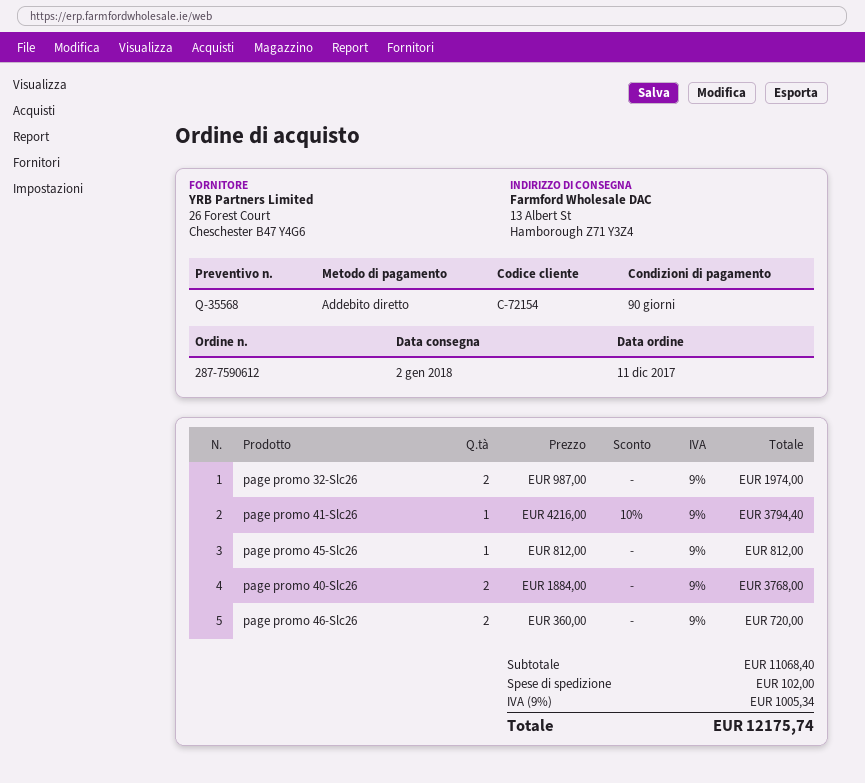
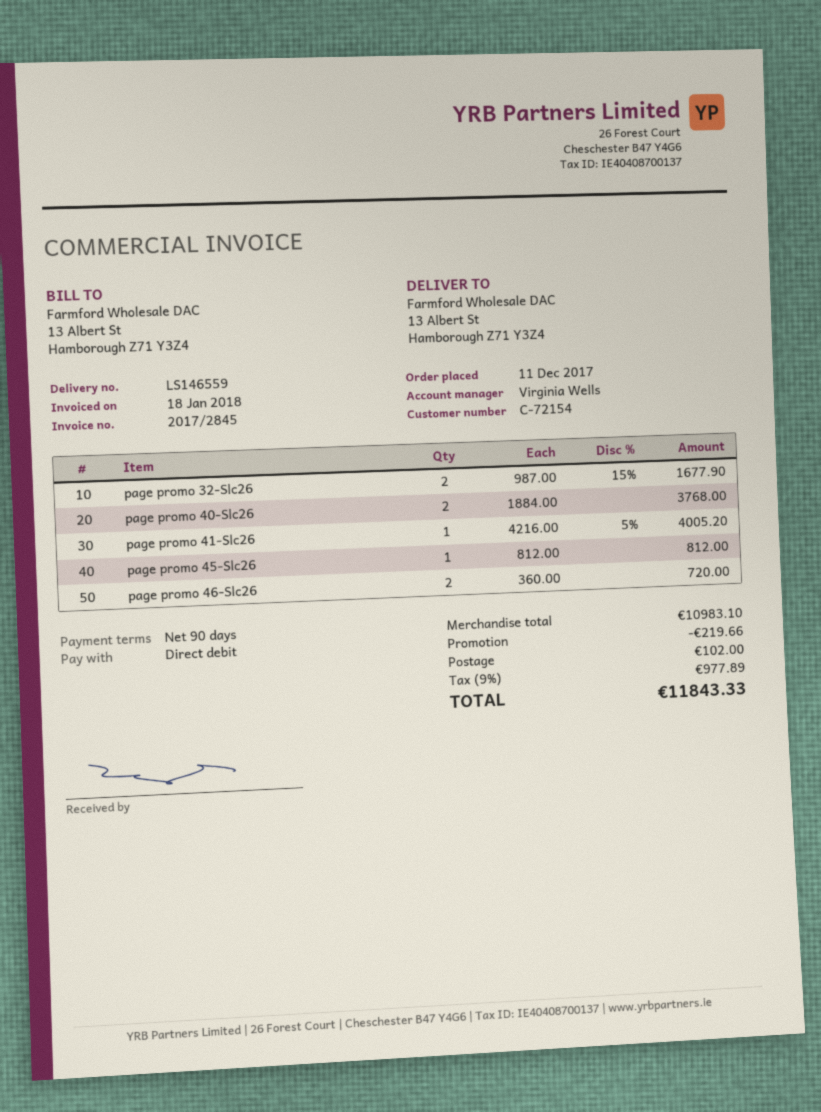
page promo 32-Slc26: 2 x 987.00 = 1974.00 -> 2 x 987.00 - 15% = 1677.90
page promo 41-Slc26: 1 x 4216.00 - 10% = 3794.40 -> 1 x 4216.00 - 5% = 4005.20
subtotal: 11068.40 -> 10983.10
discount: none -> 219.66
tax: 9% = 1005.34 -> 9% = 977.89
total: 12175.74 -> 11843.33

